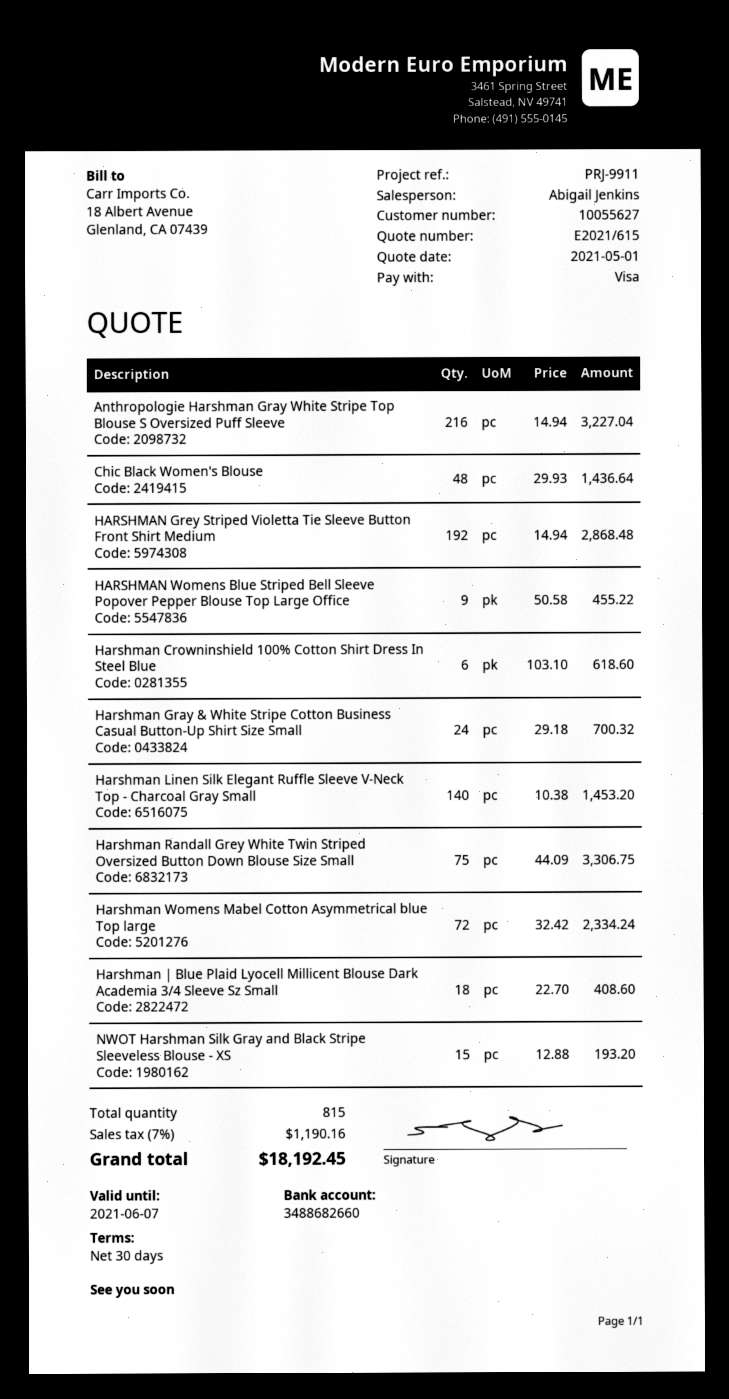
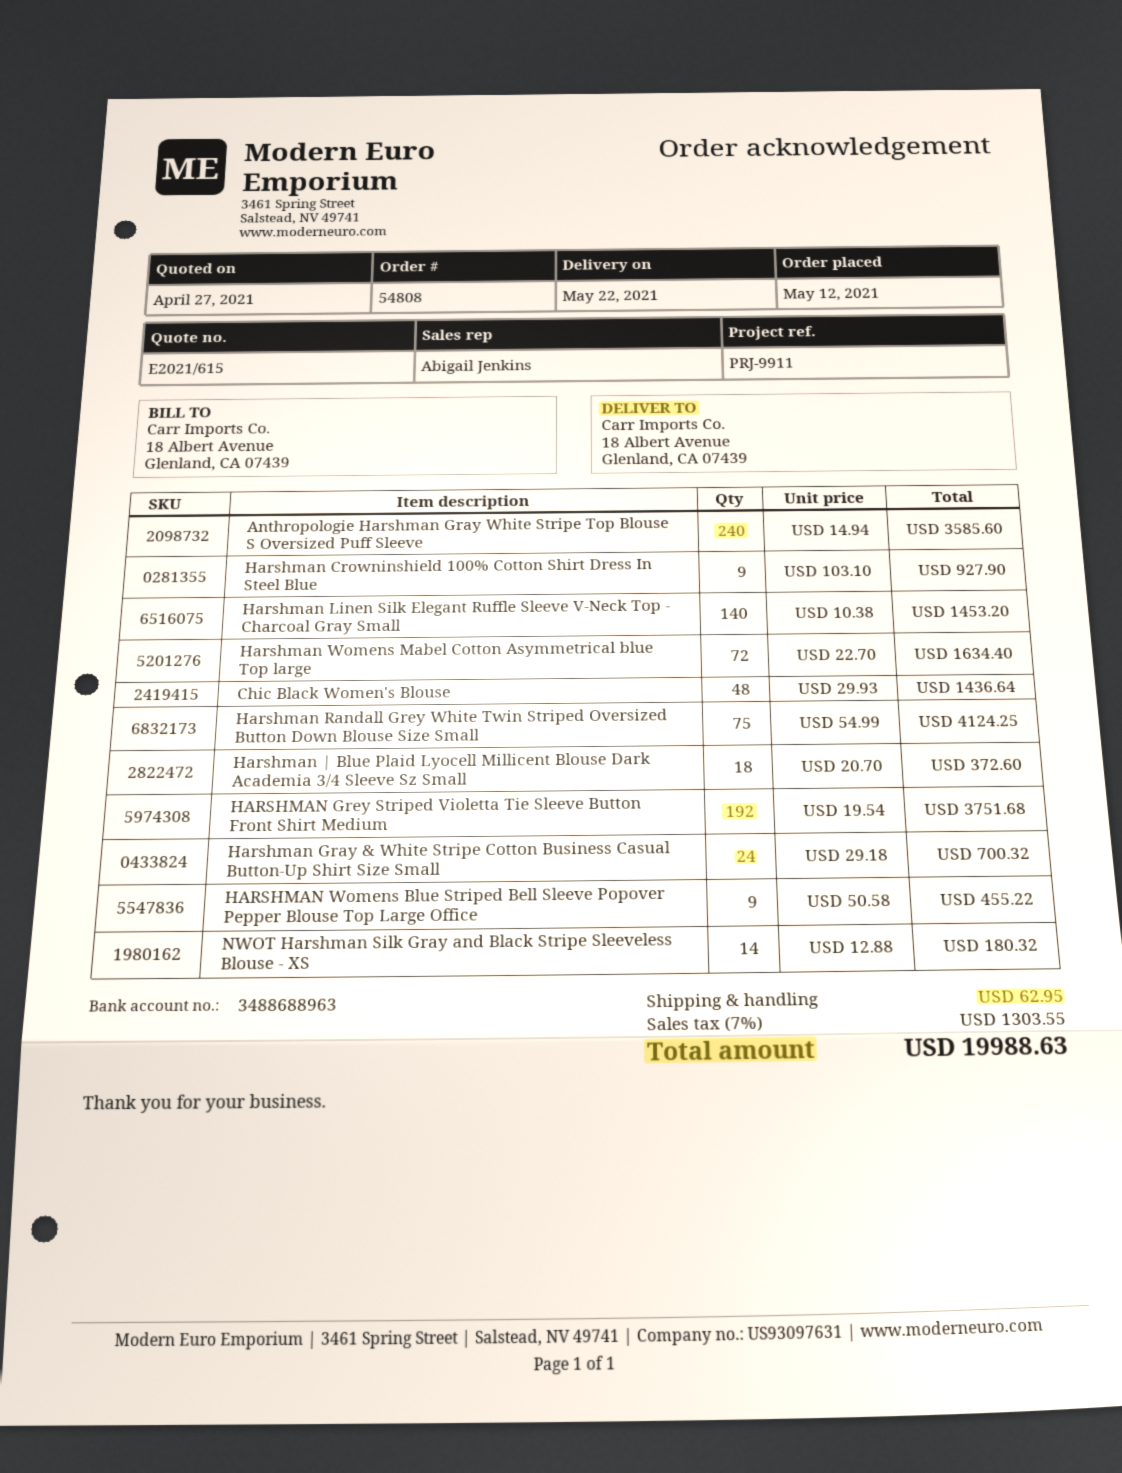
quote date: 2021-05-01 -> 2021-04-27
bank account: 3488682660 -> 3488688963
Anthropologie Harshman Gray White Stripe Top Blouse S Oversized Puff Sleeve: 216 x 14.94 = 3227.04 -> 240 x 14.94 = 3585.60
HARSHMAN Grey Striped Violetta Tie Sleeve Button Front Shirt Medium: 192 x 14.94 = 2868.48 -> 192 x 19.54 = 3751.68
Harshman Crowninshield 100% Cotton Shirt Dress In Steel Blue: 6 x 103.10 = 618.60 -> 9 x 103.10 = 927.90
Harshman Randall Grey White Twin Striped Oversized Button Down Blouse Size Small: 75 x 44.09 = 3306.75 -> 75 x 54.99 = 4124.25
Harshman Womens Mabel Cotton Asymmetrical blue Top large: 72 x 32.42 = 2334.24 -> 72 x 22.70 = 1634.40
Harshman | Blue Plaid Lyocell Millicent Blouse Dark Academia 3/4 Sleeve Sz Small: 18 x 22.70 = 408.60 -> 18 x 20.70 = 372.60
NWOT Harshman Silk Gray and Black Stripe Sleeveless Blouse - XS: 15 x 12.88 = 193.20 -> 14 x 12.88 = 180.32
shipping: none -> 62.95
tax: 7% = 1190.16 -> 7% = 1303.55
total: 18192.45 -> 19988.63

